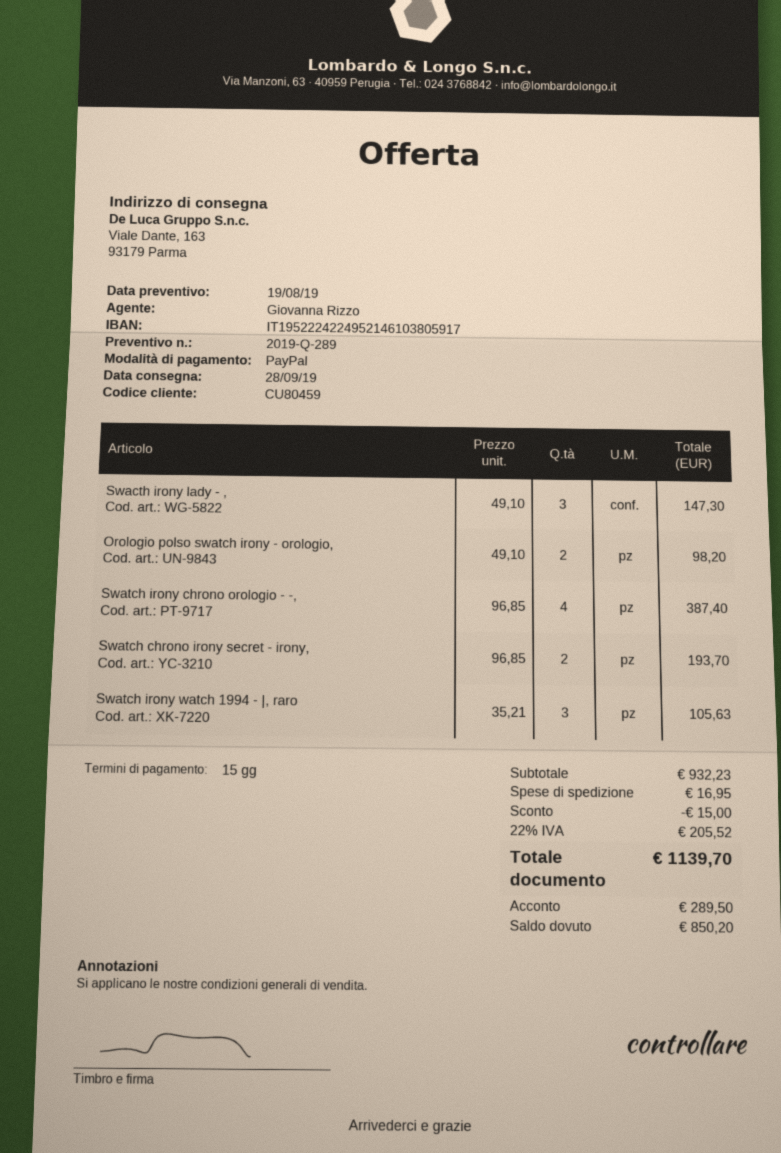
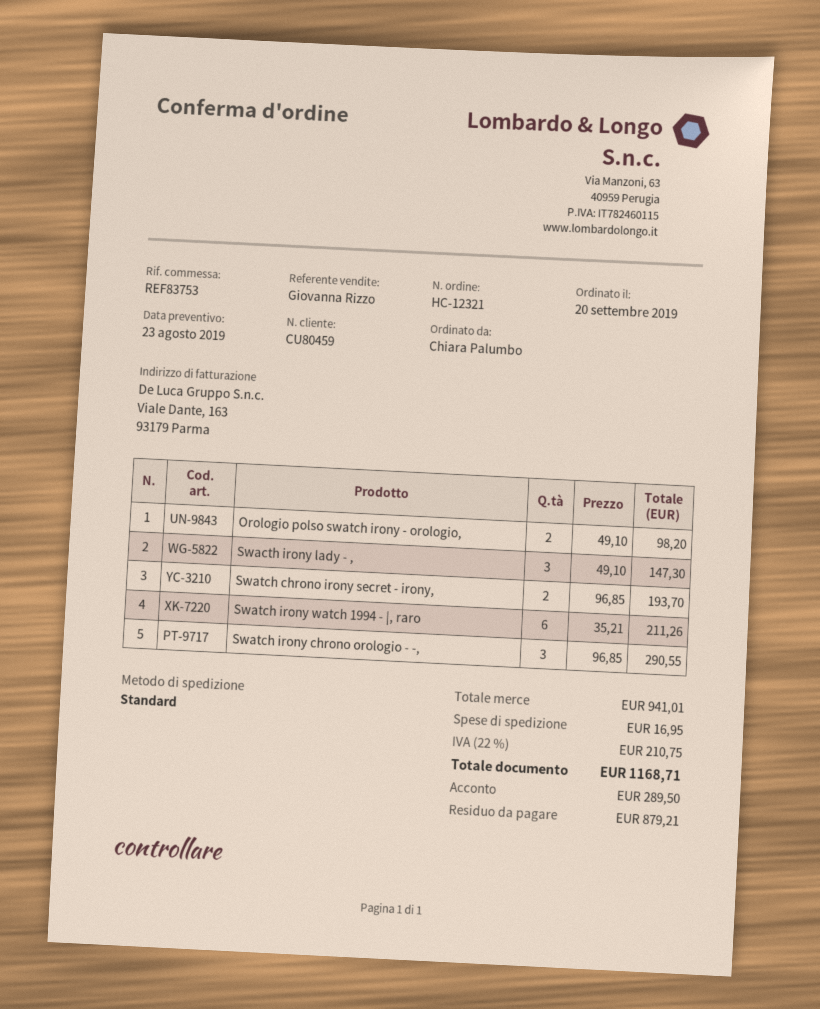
quote date: 2019-08-19 -> 2019-08-23
Swatch irony chrono orologio - -,: 4 x 96.85 = 387.40 -> 3 x 96.85 = 290.55
Swatch irony watch 1994 - |, raro: 3 x 35.21 = 105.63 -> 6 x 35.21 = 211.26
subtotal: 932.23 -> 941.01
discount: 15.00 -> none
tax: 22% = 205.52 -> 22% = 210.75
total: 1139.70 -> 1168.71
balance: 850.20 -> 879.21

